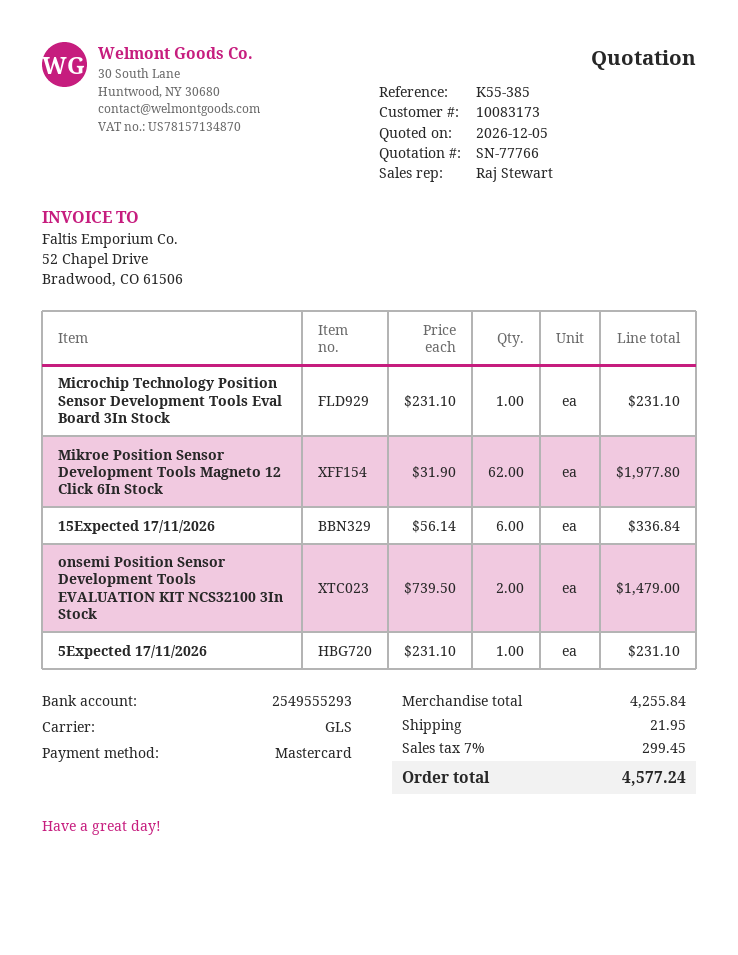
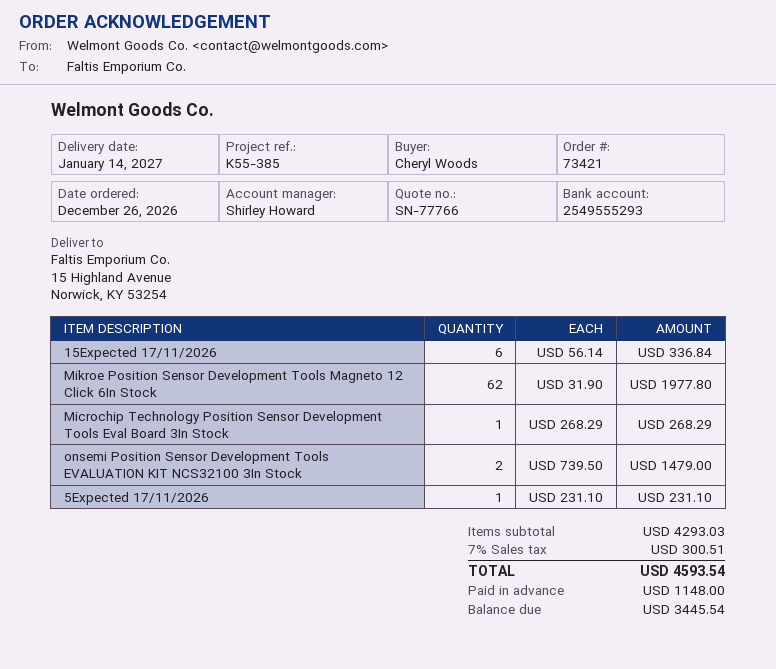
sales rep: Raj Stewart -> Shirley Howard
Microchip Technology Position Sensor Development Tools Eval Board 3In Stock: 1 x 231.10 = 231.10 -> 1 x 268.29 = 268.29
subtotal: 4255.84 -> 4293.03
shipping: 21.95 -> none
tax: 7% = 299.45 -> 7% = 300.51
total: 4577.24 -> 4593.54

